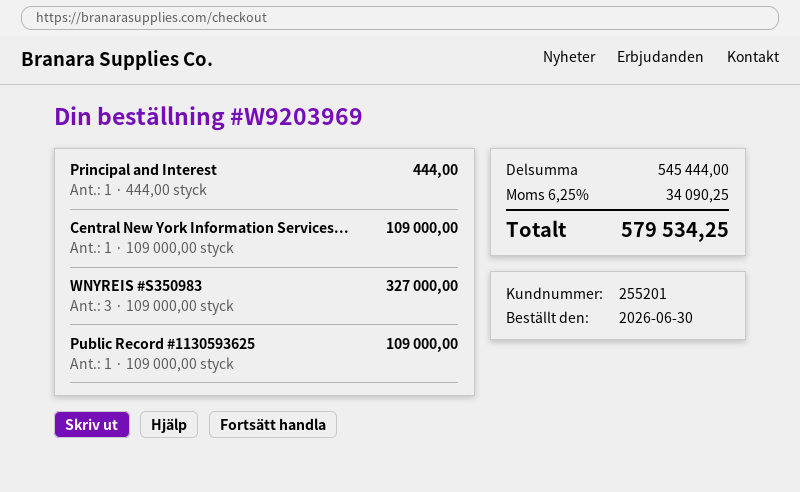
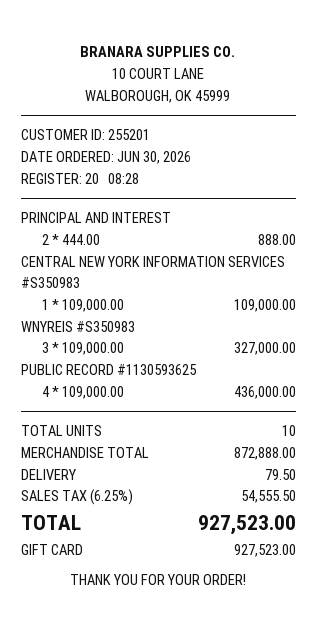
Principal and Interest: 1 x 444.00 = 444.00 -> 2 x 444.00 = 888.00
Public Record #1130593625: 1 x 109000.00 = 109000.00 -> 4 x 109000.00 = 436000.00
subtotal: 545444.00 -> 872888.00
shipping: none -> 79.50
tax: 6.25% = 34090.25 -> 6.25% = 54555.50
total: 579534.25 -> 927523.00

